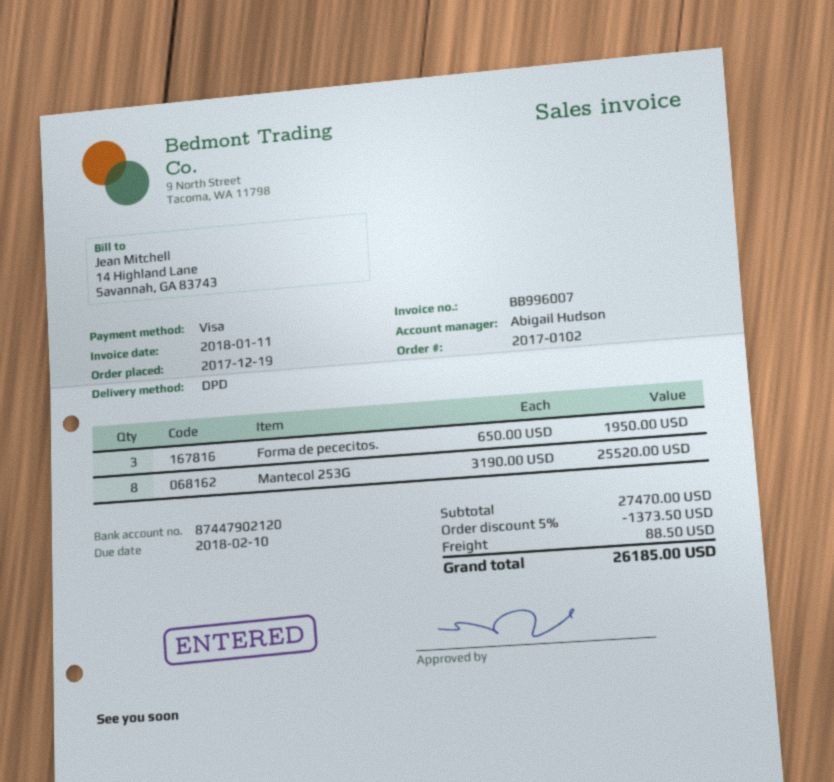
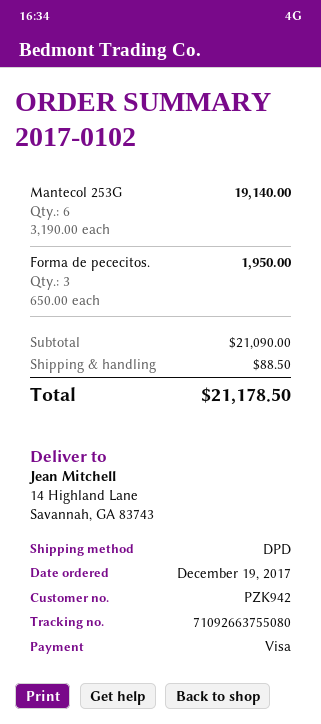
Mantecol 253G: 8 x 3190.00 = 25520.00 -> 6 x 3190.00 = 19140.00
subtotal: 27470.00 -> 21090.00
discount: 5% = 1373.50 -> none
total: 26185.00 -> 21178.50

